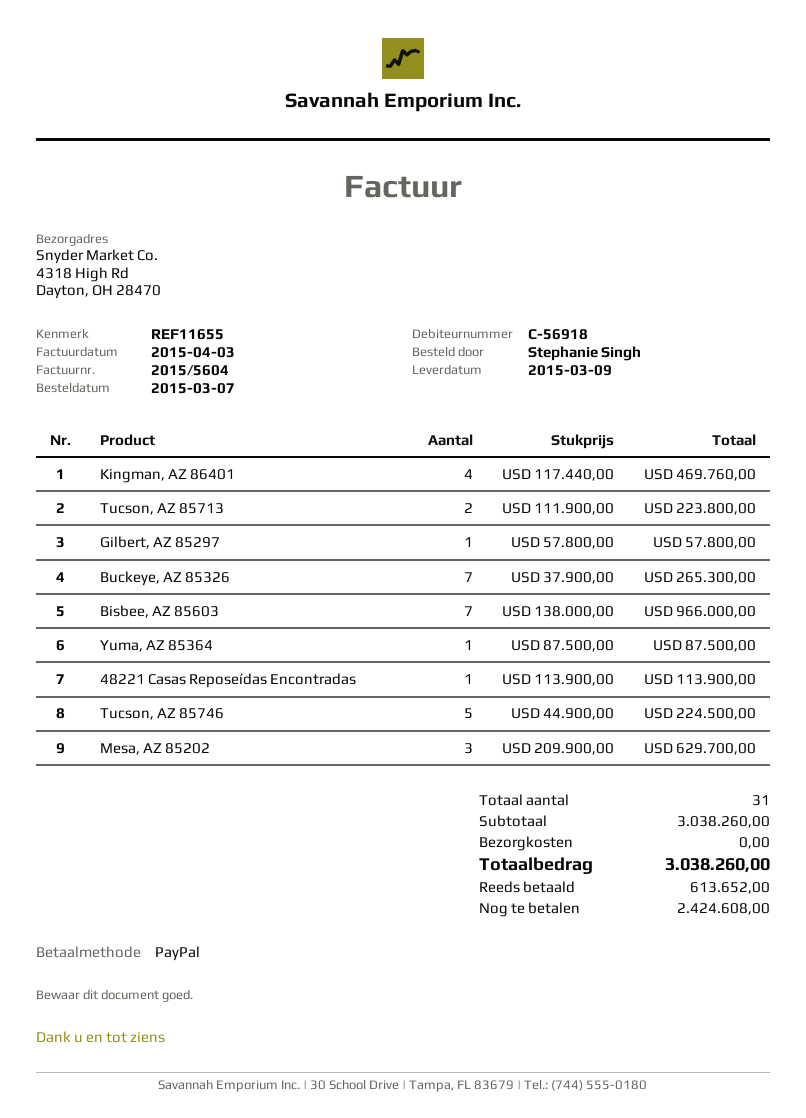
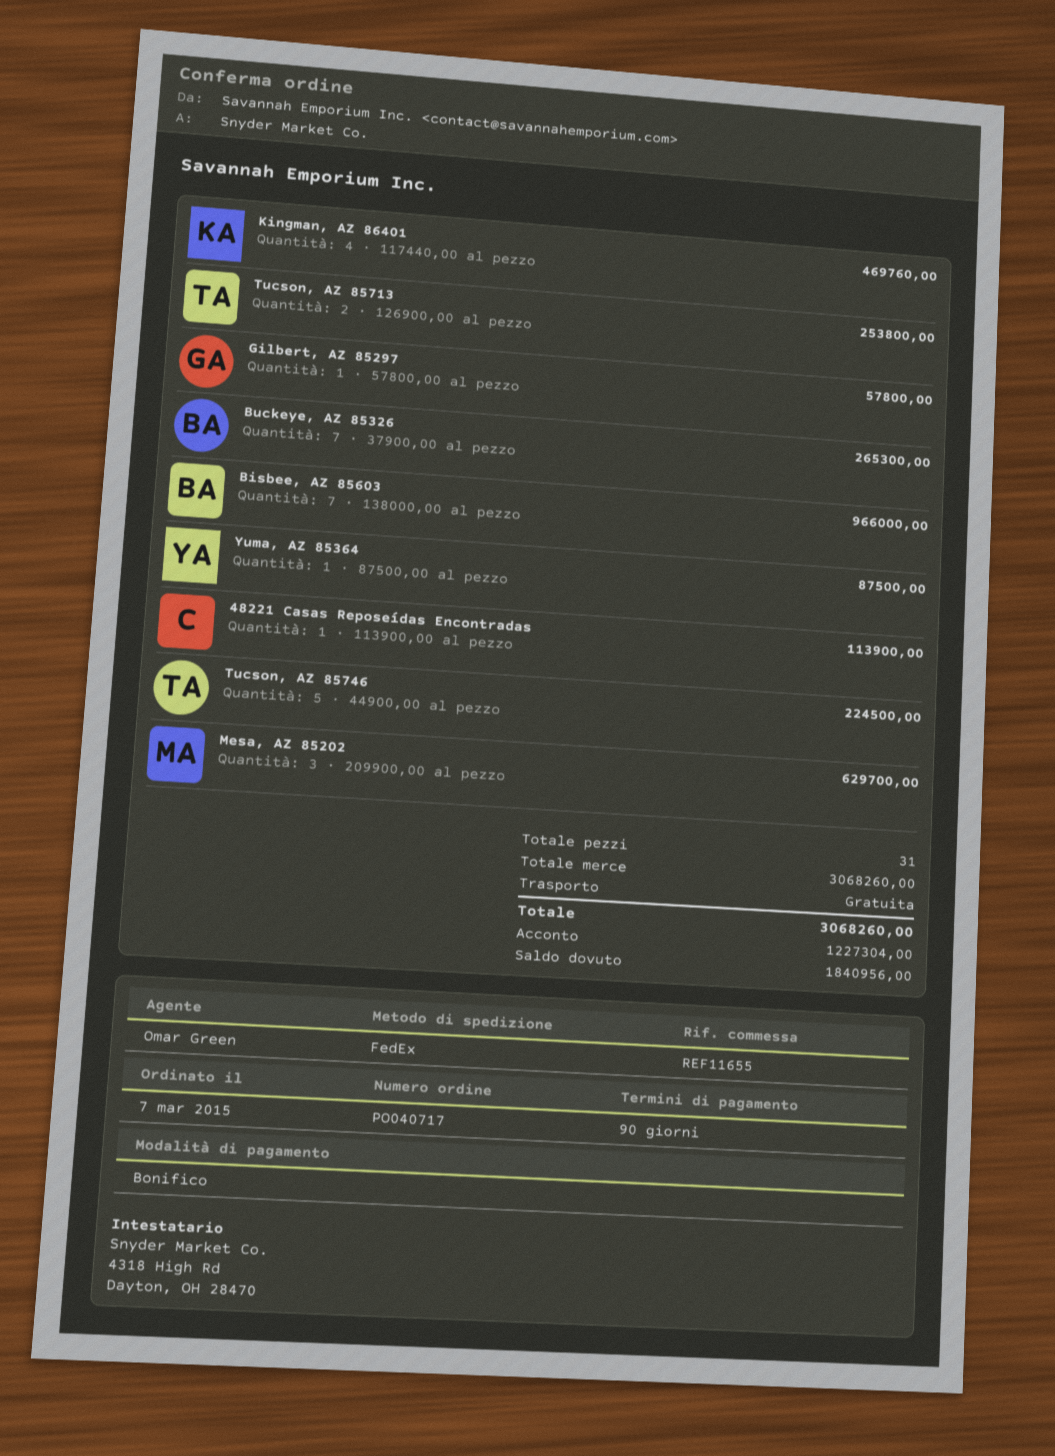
payment method: PayPal -> bank transfer
Tucson, AZ 85713: 2 x 111900.00 = 223800.00 -> 2 x 126900.00 = 253800.00
subtotal: 3038260.00 -> 3068260.00
total: 3038260.00 -> 3068260.00
deposit: 613652.00 -> 1227304.00
balance: 2424608.00 -> 1840956.00

